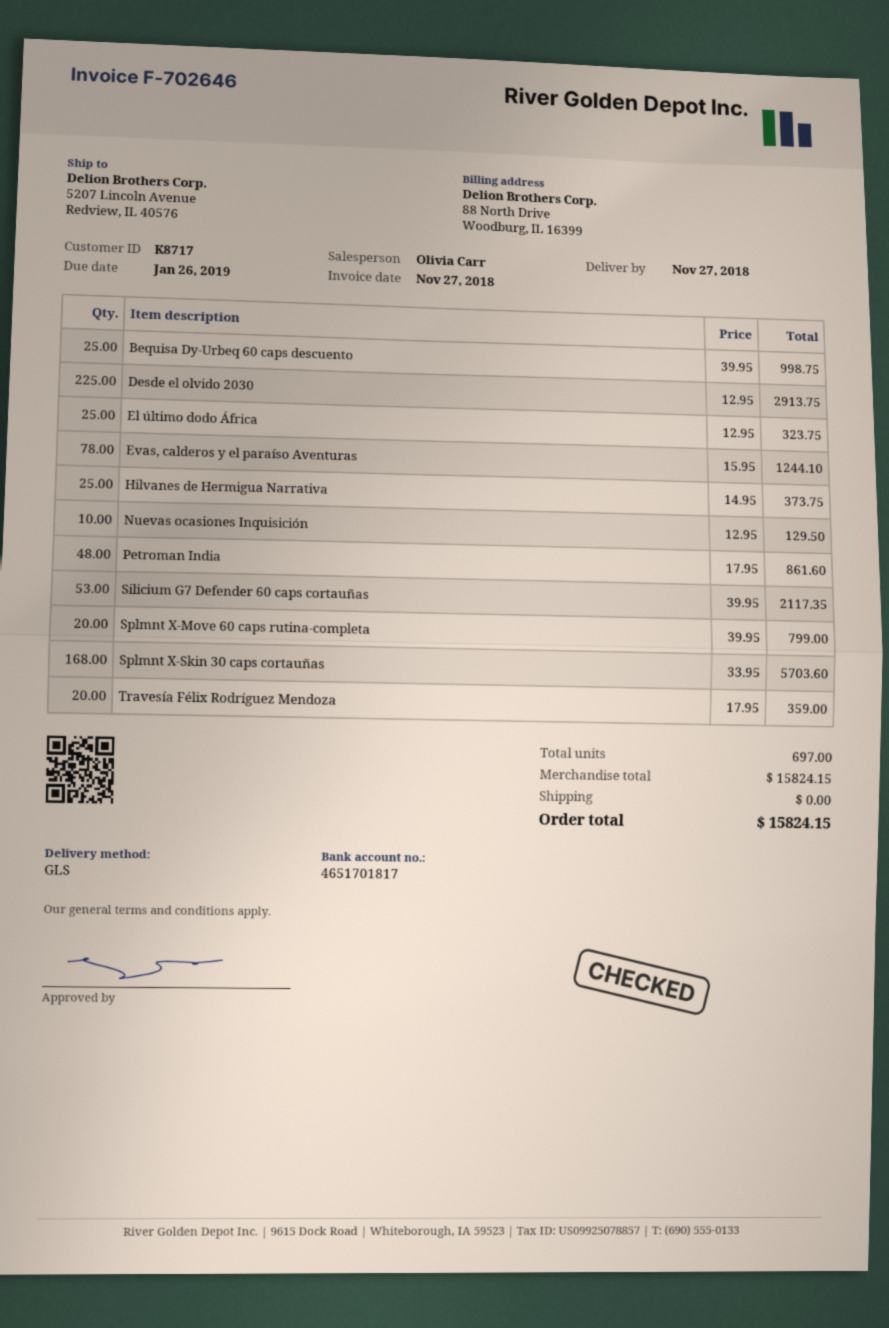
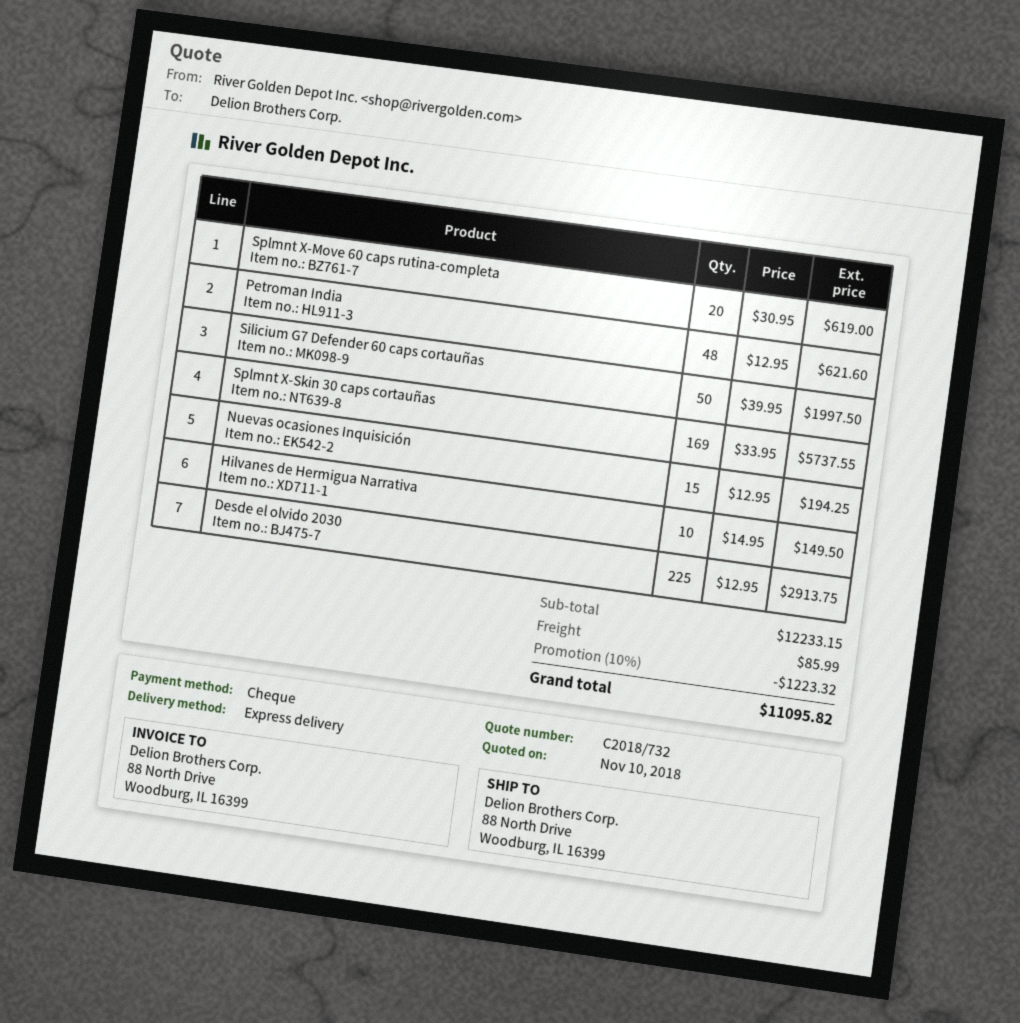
shipping method: GLS -> express
ship to: 5207 Lincoln Avenue, Redview, IL 40576 -> 88 North Drive, Woodburg, IL 16399
Bequisa Dy-Urbeq 60 caps descuento: 25 x 39.95 = 998.75 -> none
El último dodo África: 25 x 12.95 = 323.75 -> none
Evas, calderos y el paraíso Aventuras: 78 x 15.95 = 1244.10 -> none
Hilvanes de Hermigua Narrativa: 25 x 14.95 = 373.75 -> 10 x 14.95 = 149.50
Nuevas ocasiones Inquisición: 10 x 12.95 = 129.50 -> 15 x 12.95 = 194.25
Petroman India: 48 x 17.95 = 861.60 -> 48 x 12.95 = 621.60
Silicium G7 Defender 60 caps cortauñas: 53 x 39.95 = 2117.35 -> 50 x 39.95 = 1997.50
Splmnt X-Move 60 caps rutina-completa: 20 x 39.95 = 799.00 -> 20 x 30.95 = 619.00
Splmnt X-Skin 30 caps cortauñas: 168 x 33.95 = 5703.60 -> 169 x 33.95 = 5737.55
Travesía Félix Rodríguez Mendoza: 20 x 17.95 = 359.00 -> none
subtotal: 15824.15 -> 12233.15
discount: none -> 10% = 1223.32
shipping: 0.00 -> 85.99
total: 15824.15 -> 11095.82

